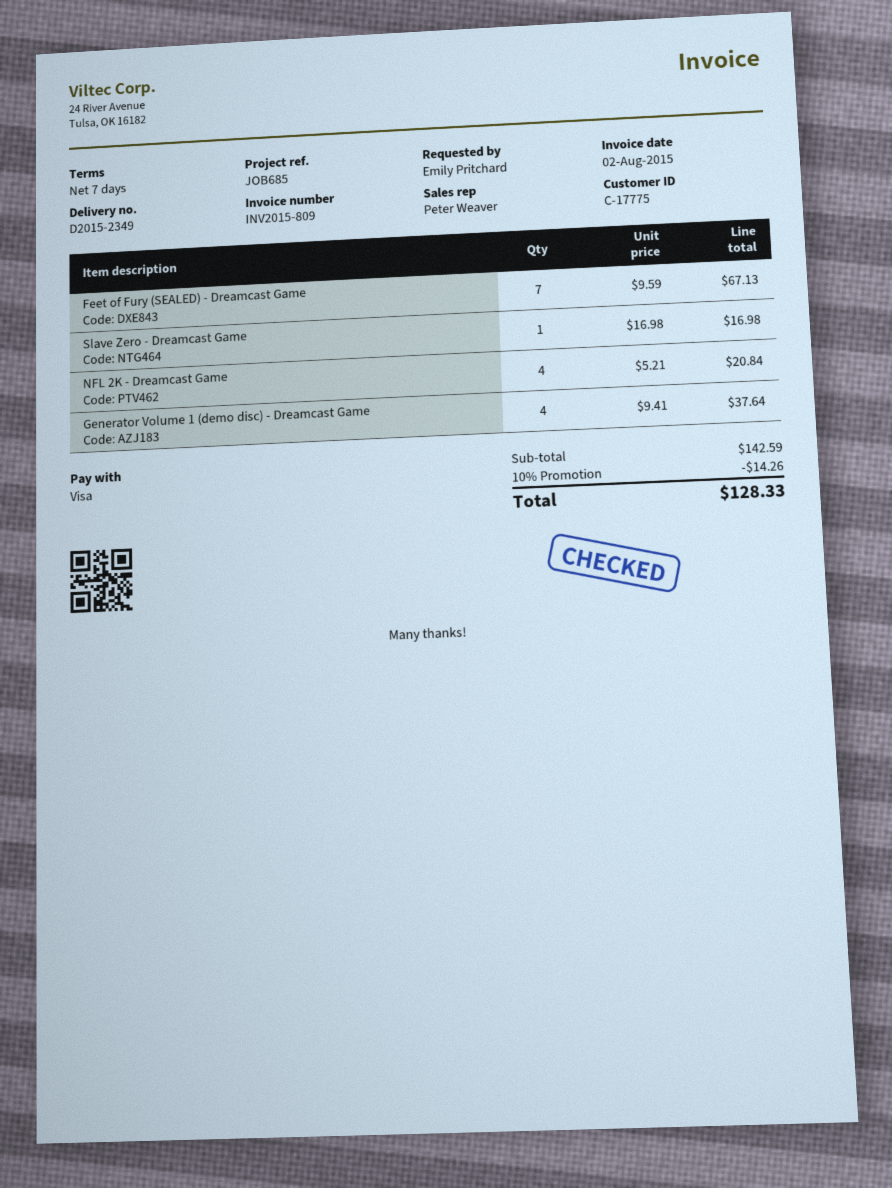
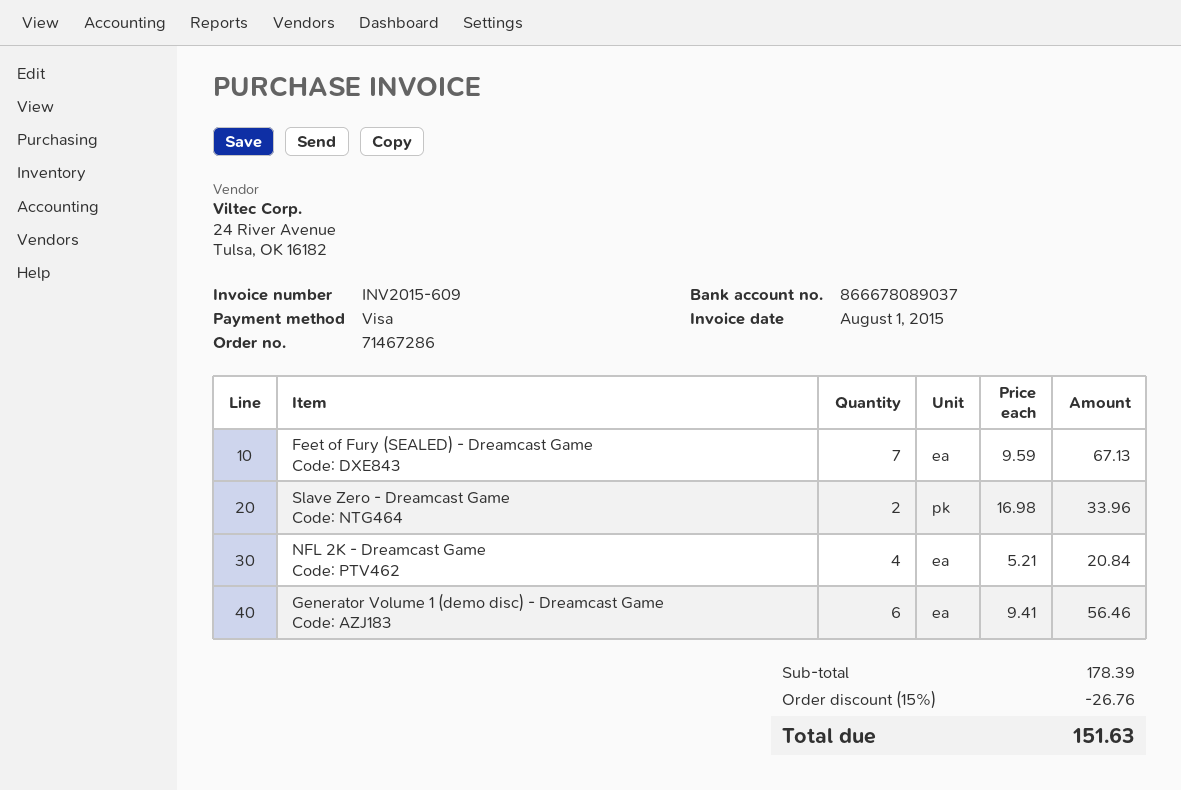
invoice number: INV2015-809 -> INV2015-609
invoice date: 2015-08-02 -> 2015-08-01
Slave Zero - Dreamcast Game: 1 x 16.98 = 16.98 -> 2 x 16.98 = 33.96
Generator Volume 1 (demo disc) - Dreamcast Game: 4 x 9.41 = 37.64 -> 6 x 9.41 = 56.46
subtotal: 142.59 -> 178.39
discount: 10% = 14.26 -> 15% = 26.76
total: 128.33 -> 151.63

